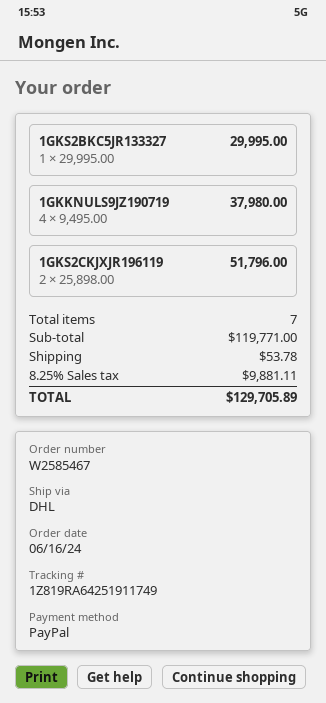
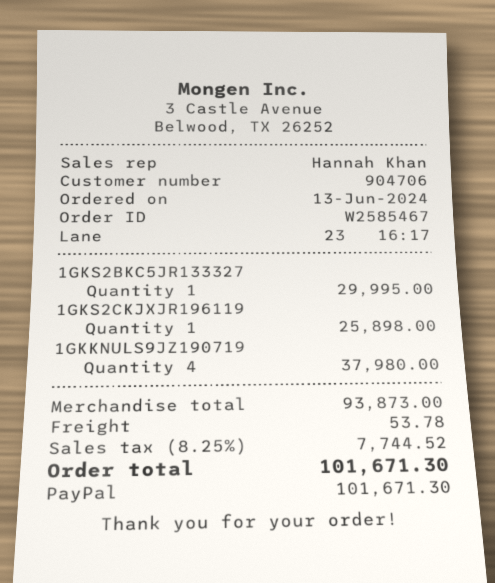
order date: 2024-06-16 -> 2024-06-13
1GKS2CKJXJR196119: 2 for 51796.00 -> 1 for 25898.00
subtotal: 119771.00 -> 93873.00
tax: 8.25% = 9881.11 -> 8.25% = 7744.52
total: 129705.89 -> 101671.30

